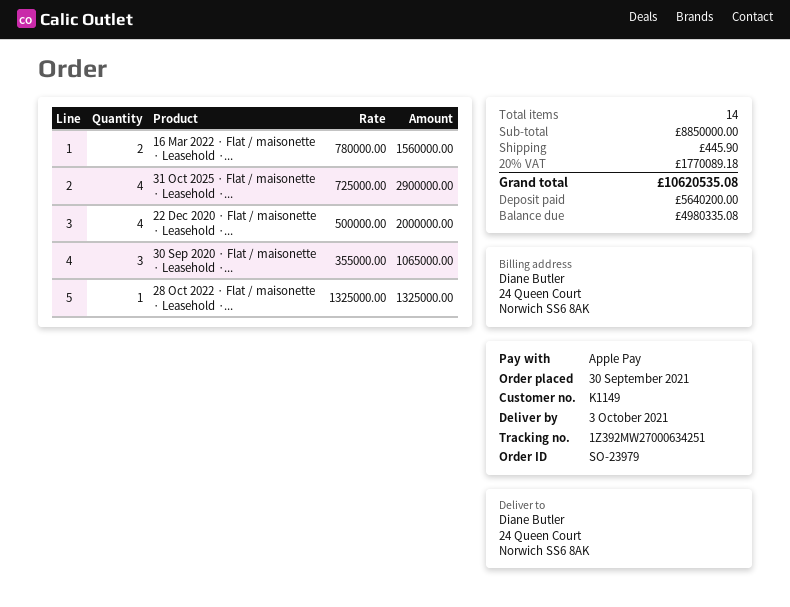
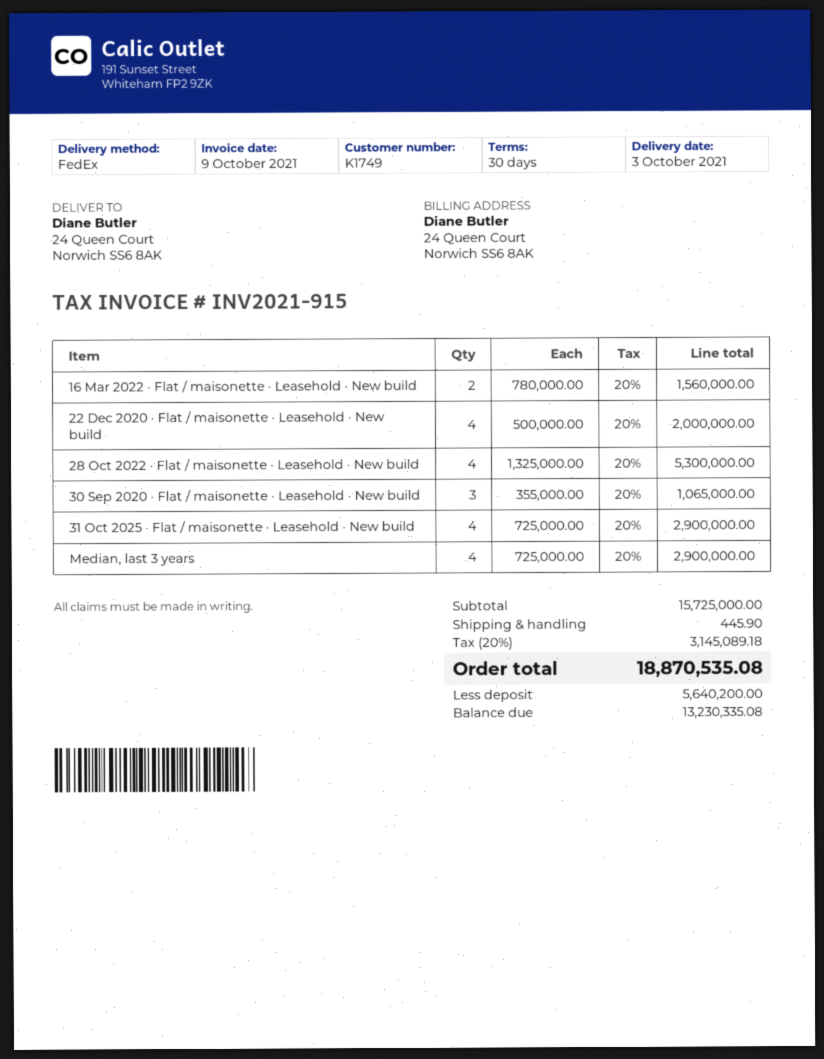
customer number: K1149 -> K1749
28 Oct 2022 · Flat / maisonette · Leasehold ·...: 1 x 1325000.00 = 1325000.00 -> 4 x 1325000.00 = 5300000.00
Median, last 3 years: none -> 4 x 725000.00 = 2900000.00
subtotal: 8850000.00 -> 15725000.00
tax: 20% = 1770089.18 -> 20% = 3145089.18
total: 10620535.08 -> 18870535.08
balance: 4980335.08 -> 13230335.08

